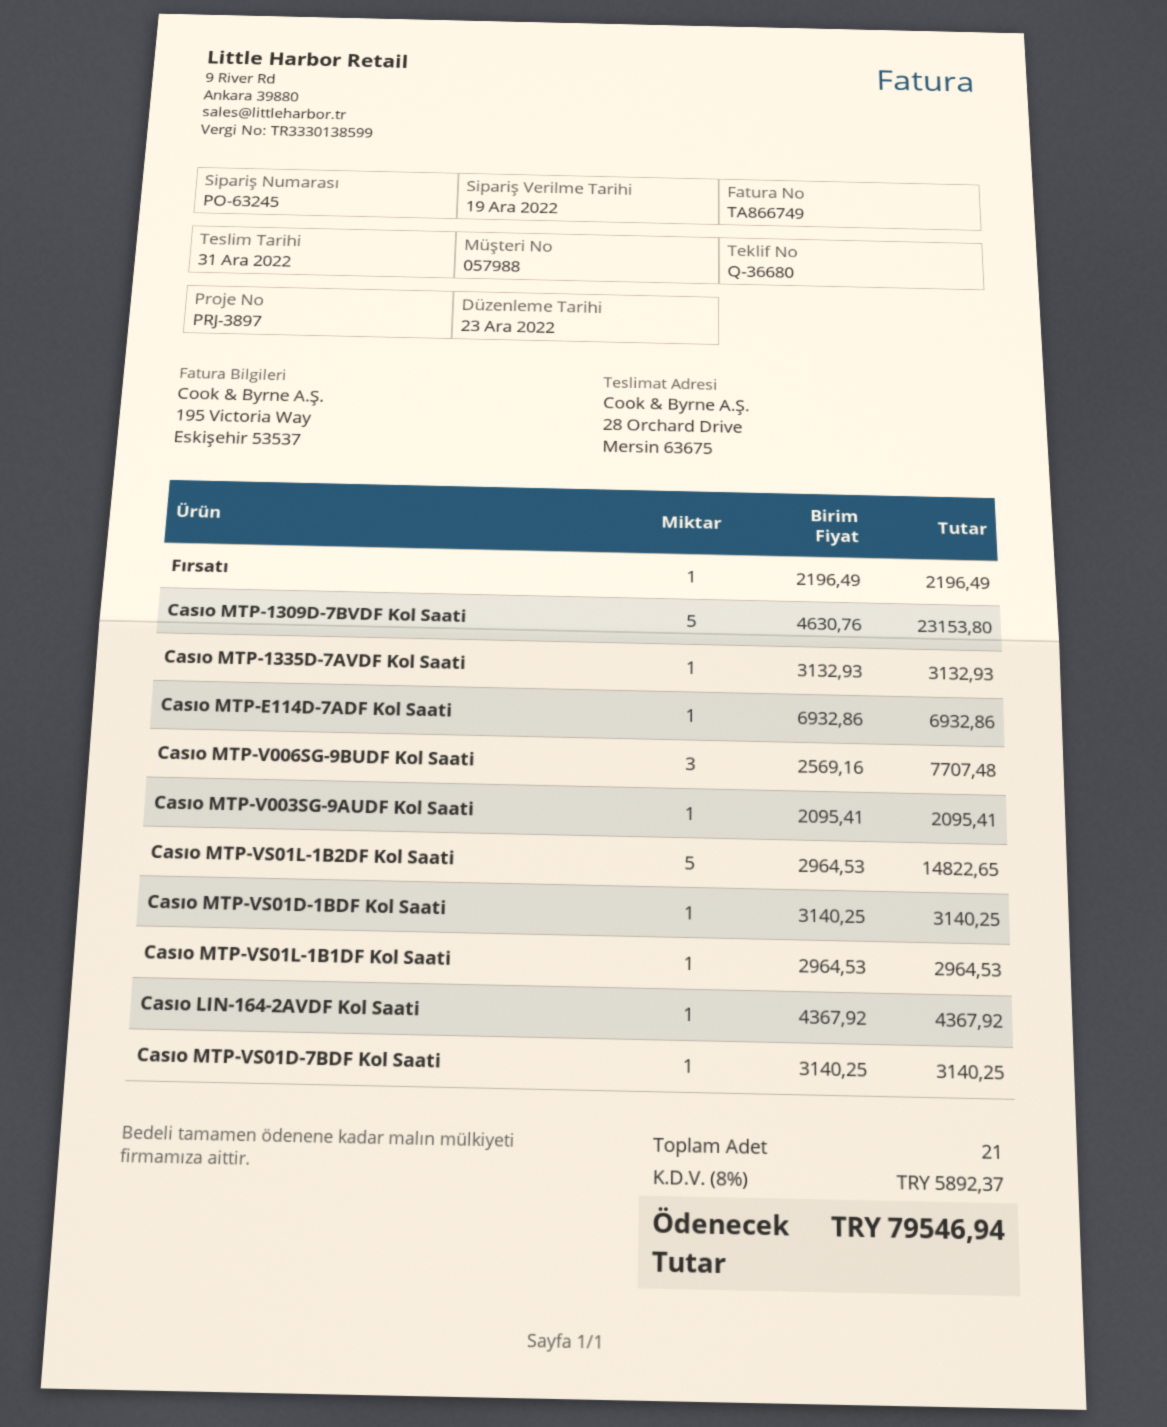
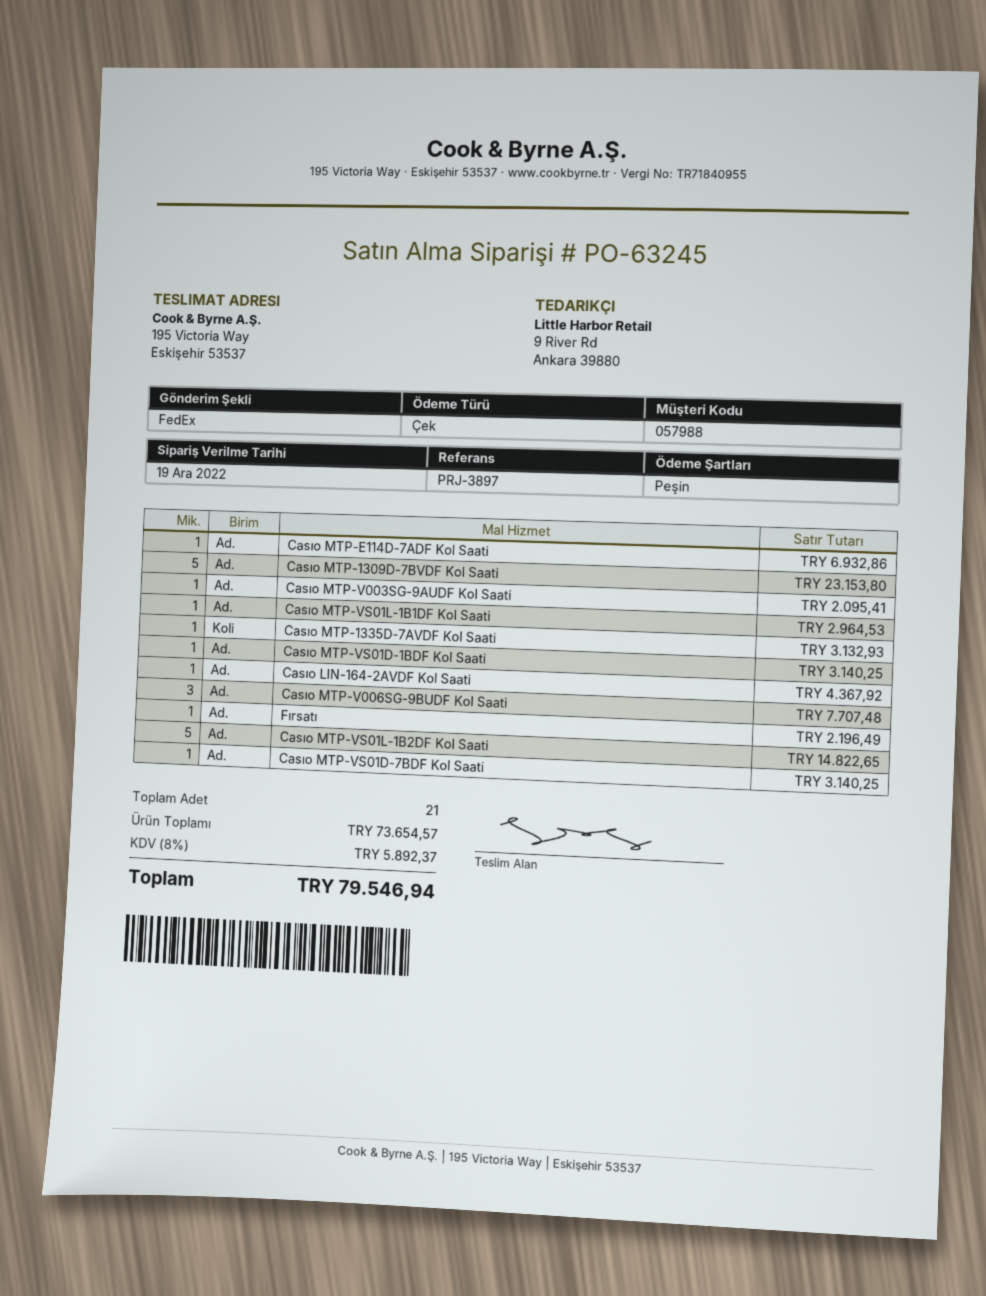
ship to: 28 Orchard Drive, Mersin 63675 -> 195 Victoria Way, Eskişehir 53537

